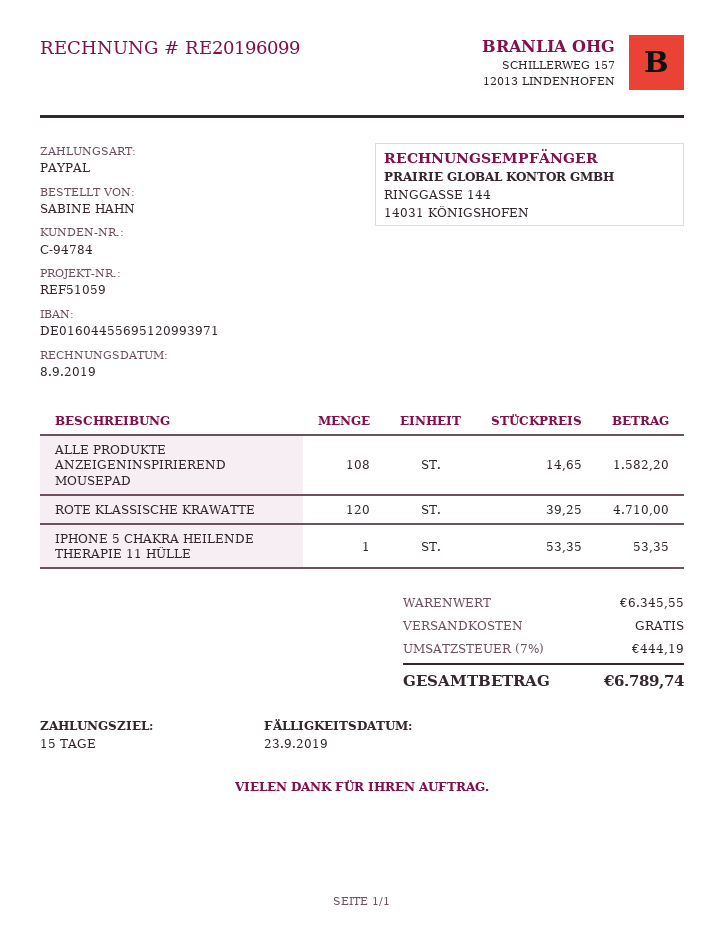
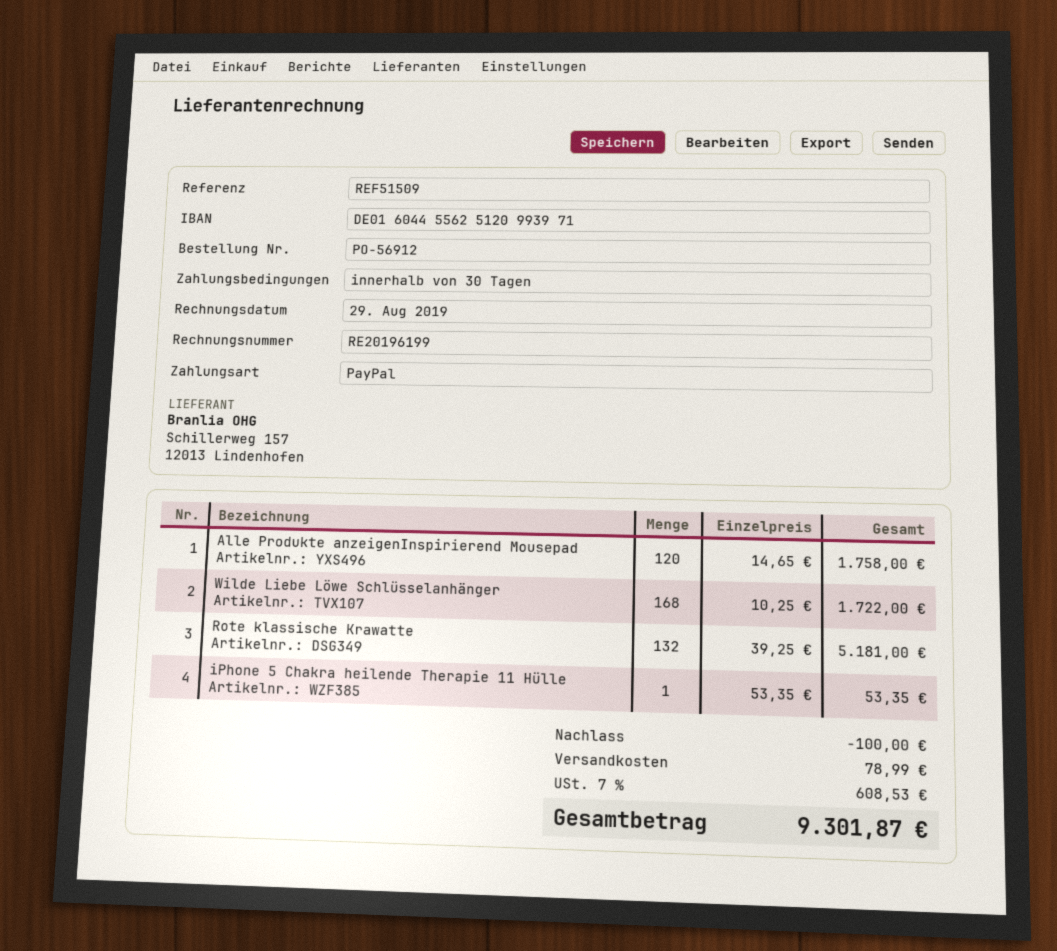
invoice number: RE20196099 -> RE20196199
invoice date: 2019-09-08 -> 2019-08-29
payment terms: 15 days -> 30 days
reference: REF51059 -> REF51509
bank account: DE01604455695120993971 -> DE01604455625120993971
ALLE PRODUKTE ANZEIGENINSPIRIEREND MOUSEPAD: 108 x 14.65 = 1582.20 -> 120 x 14.65 = 1758.00
ROTE KLASSISCHE KRAWATTE: 120 x 39.25 = 4710.00 -> 132 x 39.25 = 5181.00
Wilde Liebe Löwe Schlüsselanhänger: none -> 168 x 10.25 = 1722.00
discount: none -> 100.00
shipping: 0.00 -> 78.99
tax: 7% = 444.19 -> 7% = 608.53
total: 6789.74 -> 9301.87

